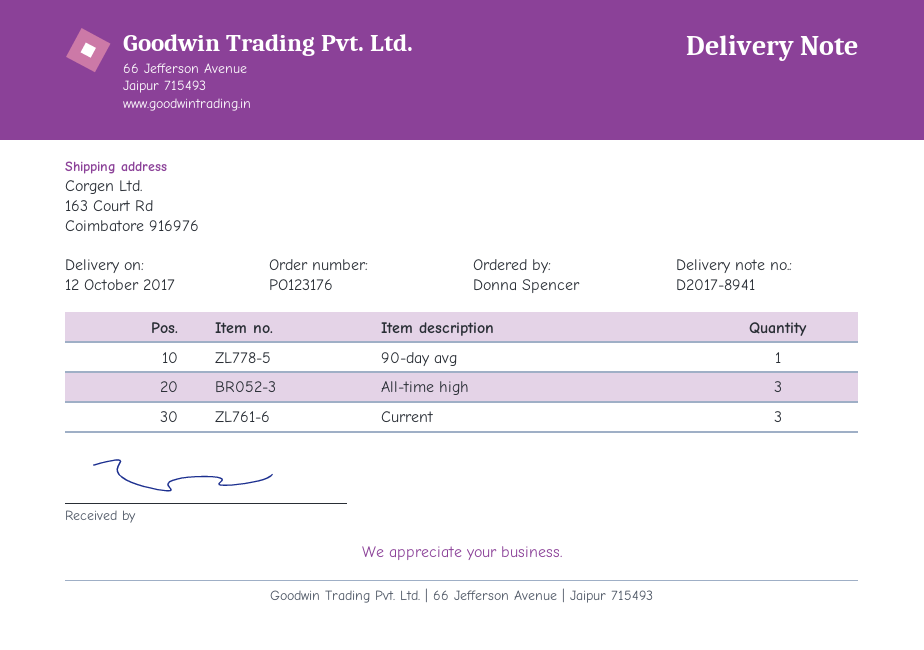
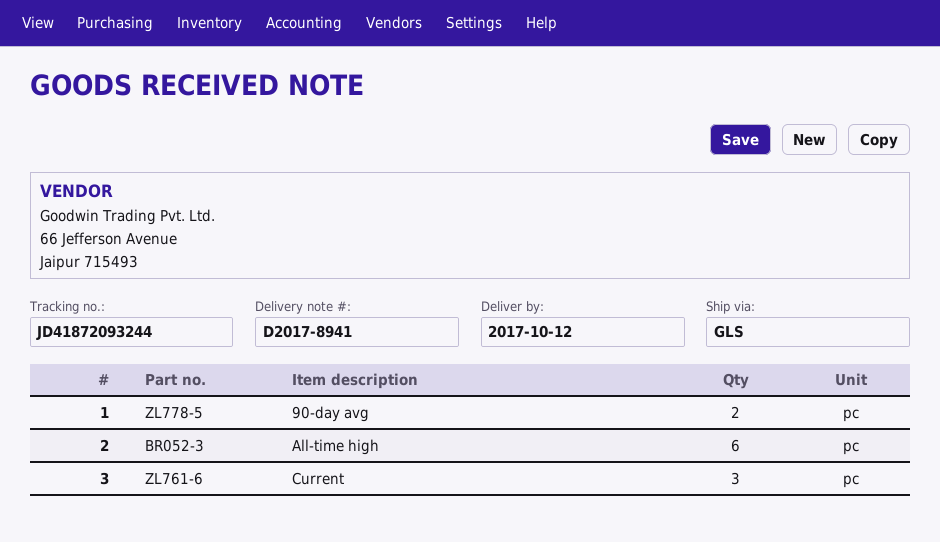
90-day avg: 1 -> 2
All-time high: 3 -> 6

